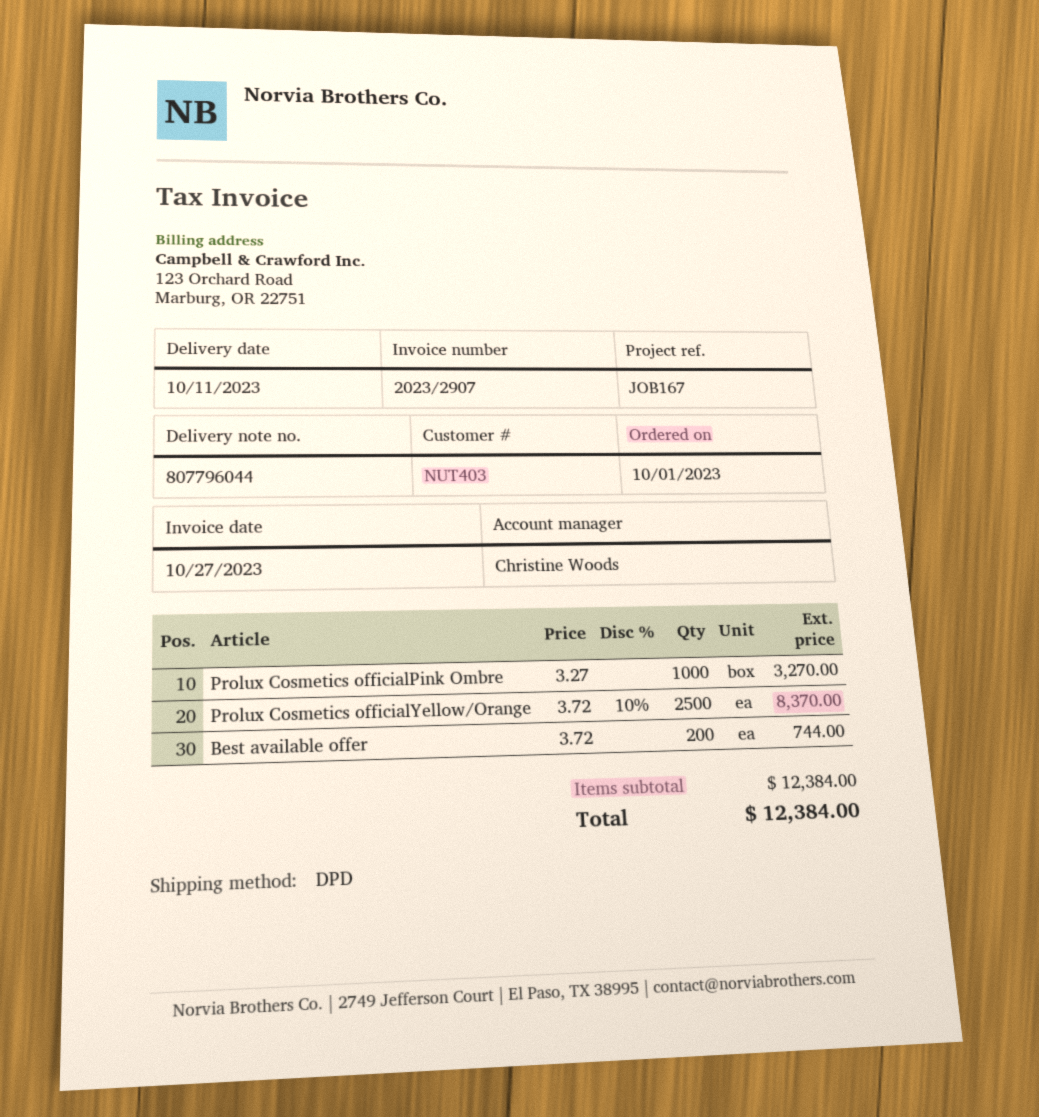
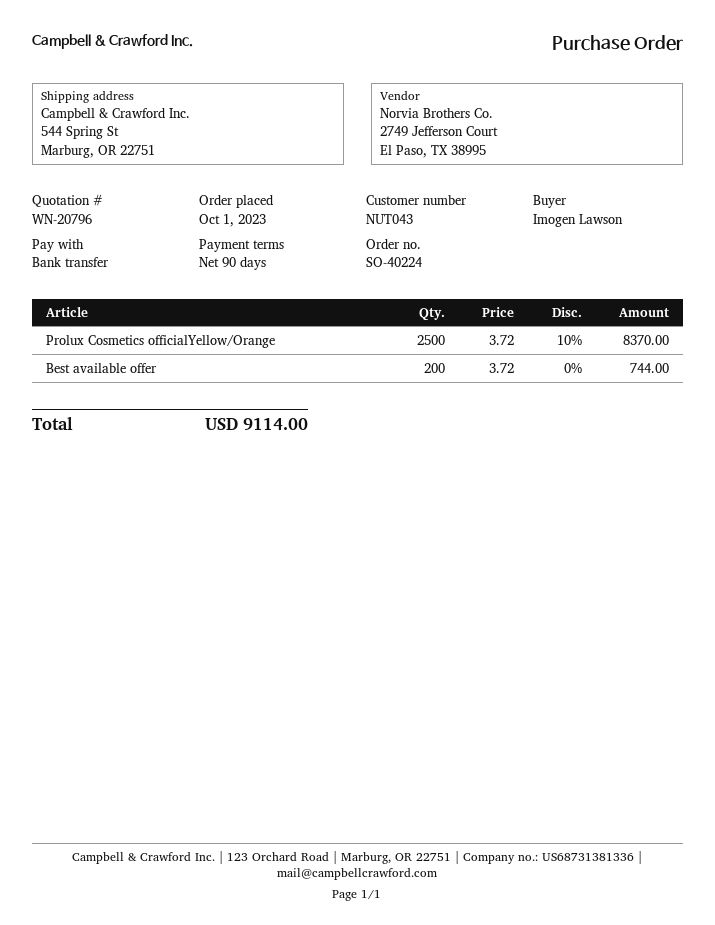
customer number: NUT403 -> NUT043
Prolux Cosmetics officialPink Ombre: 1000 x 3.27 = 3270.00 -> none
total: 12384.00 -> 9114.00

